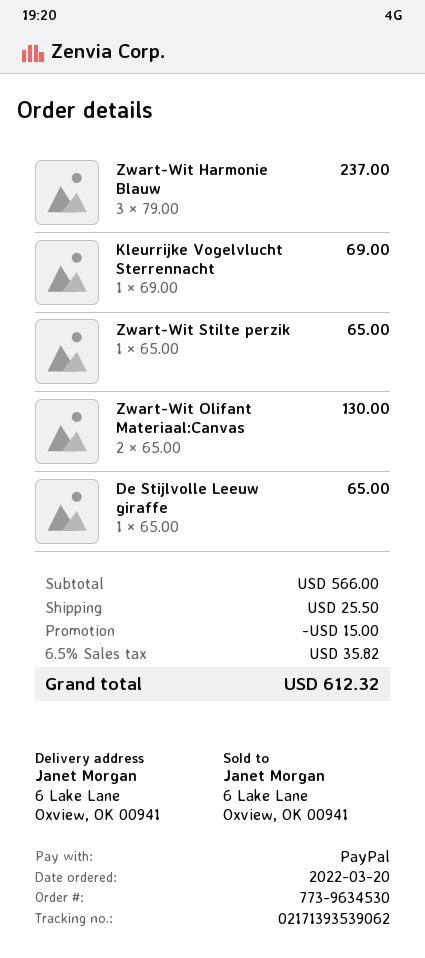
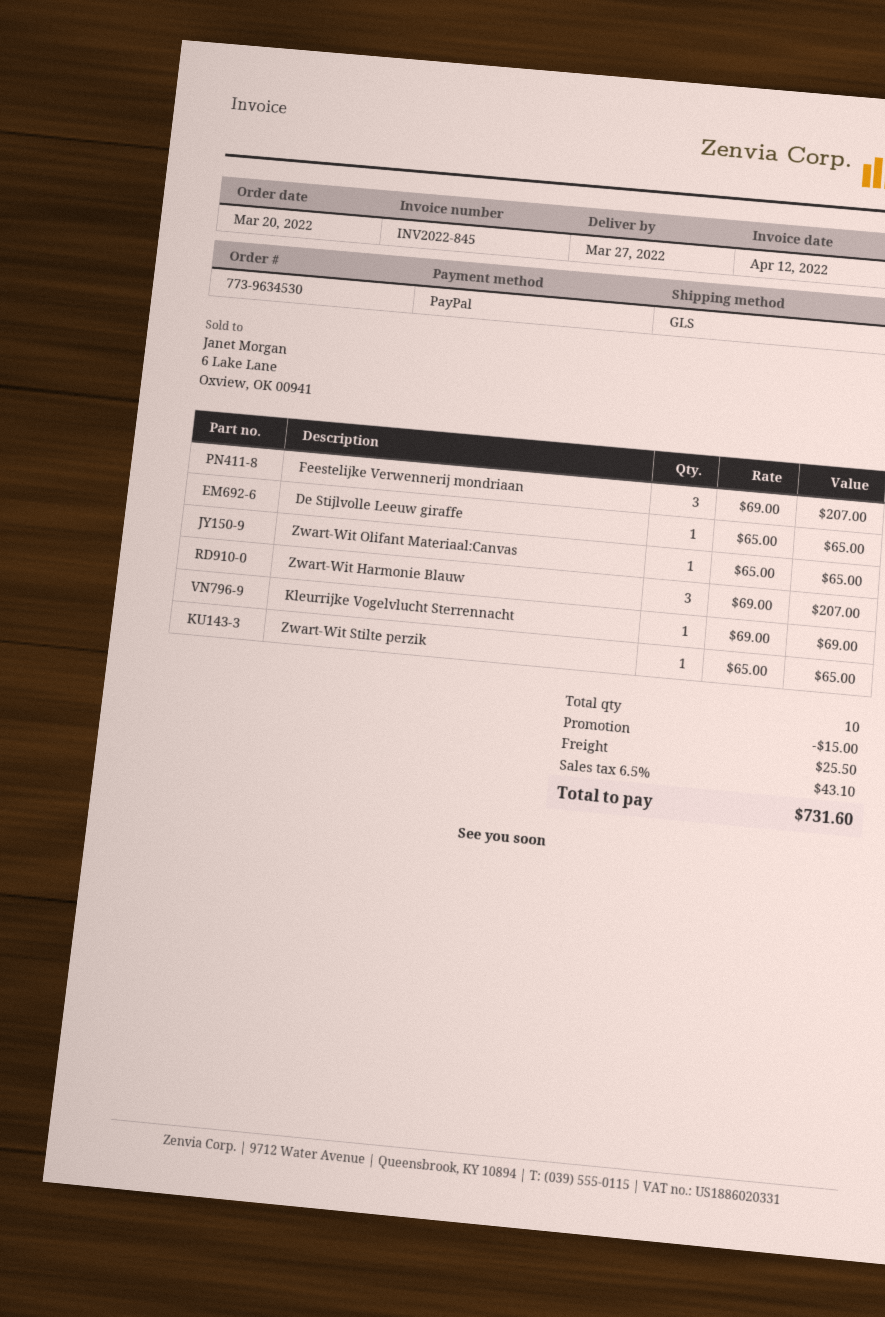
Zwart-Wit Harmonie Blauw: 3 x 79.00 = 237.00 -> 3 x 69.00 = 207.00
Zwart-Wit Olifant Materiaal:Canvas: 2 x 65.00 = 130.00 -> 1 x 65.00 = 65.00
Feestelijke Verwennerij mondriaan: none -> 3 x 69.00 = 207.00
tax: 6.5% = 35.82 -> 6.5% = 43.10
total: 612.32 -> 731.60

